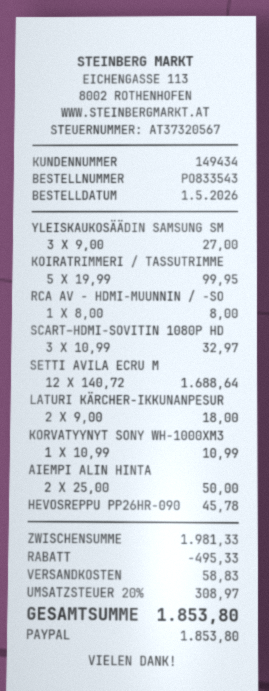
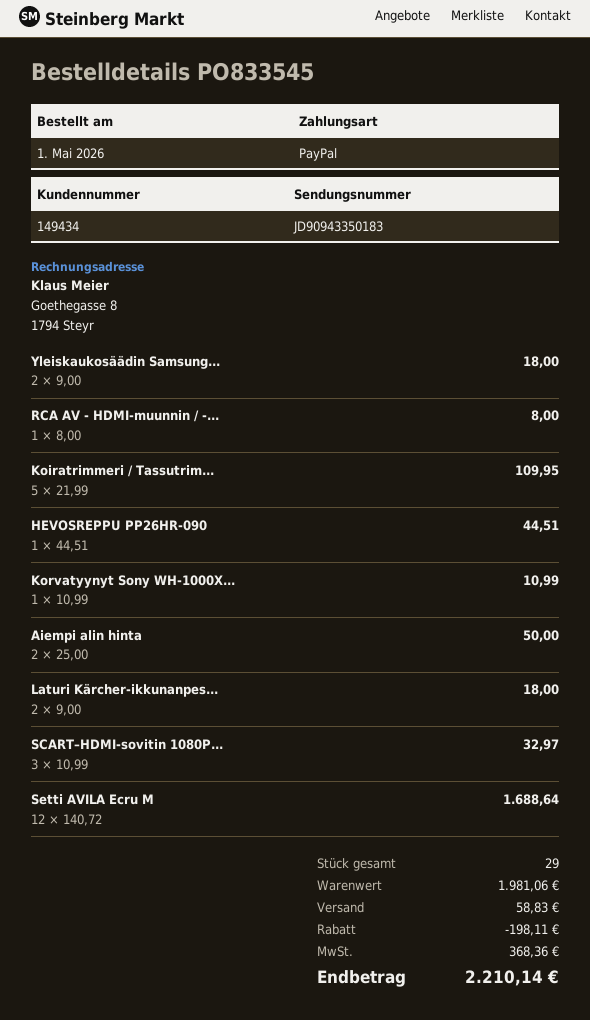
order number: PO833543 -> PO833545
YLEISKAUKOSÄÄDIN SAMSUNG SM: 3 x 9.00 = 27.00 -> 2 x 9.00 = 18.00
KOIRATRIMMERI / TASSUTRIMME: 5 x 19.99 = 99.95 -> 5 x 21.99 = 109.95
HEVOSREPPU PP26HR-090: 1 x 45.78 = 45.78 -> 1 x 44.51 = 44.51
subtotal: 1981.33 -> 1981.06
discount: 495.33 -> 198.11
tax: 308.97 -> 368.36
total: 1853.80 -> 2210.14

